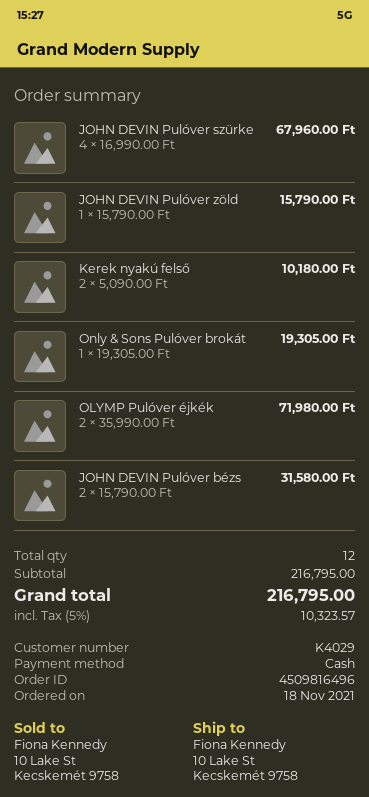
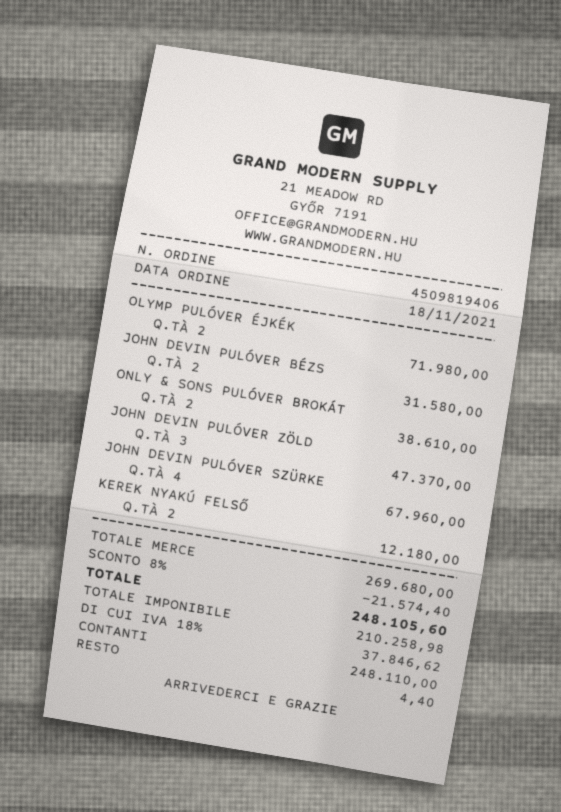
order number: 4509816496 -> 4509819406
JOHN DEVIN Pulóver zöld: 1 for 15790.00 -> 3 for 47370.00
Kerek nyakú felső: 2 for 10180.00 -> 2 for 12180.00
Only & Sons Pulóver brokát: 1 for 19305.00 -> 2 for 38610.00
subtotal: 216795.00 -> 269680.00
discount: none -> 8% = 21574.40
tax: 5% = 10323.57 -> 18% = 37846.62
total: 216795.00 -> 248105.60

